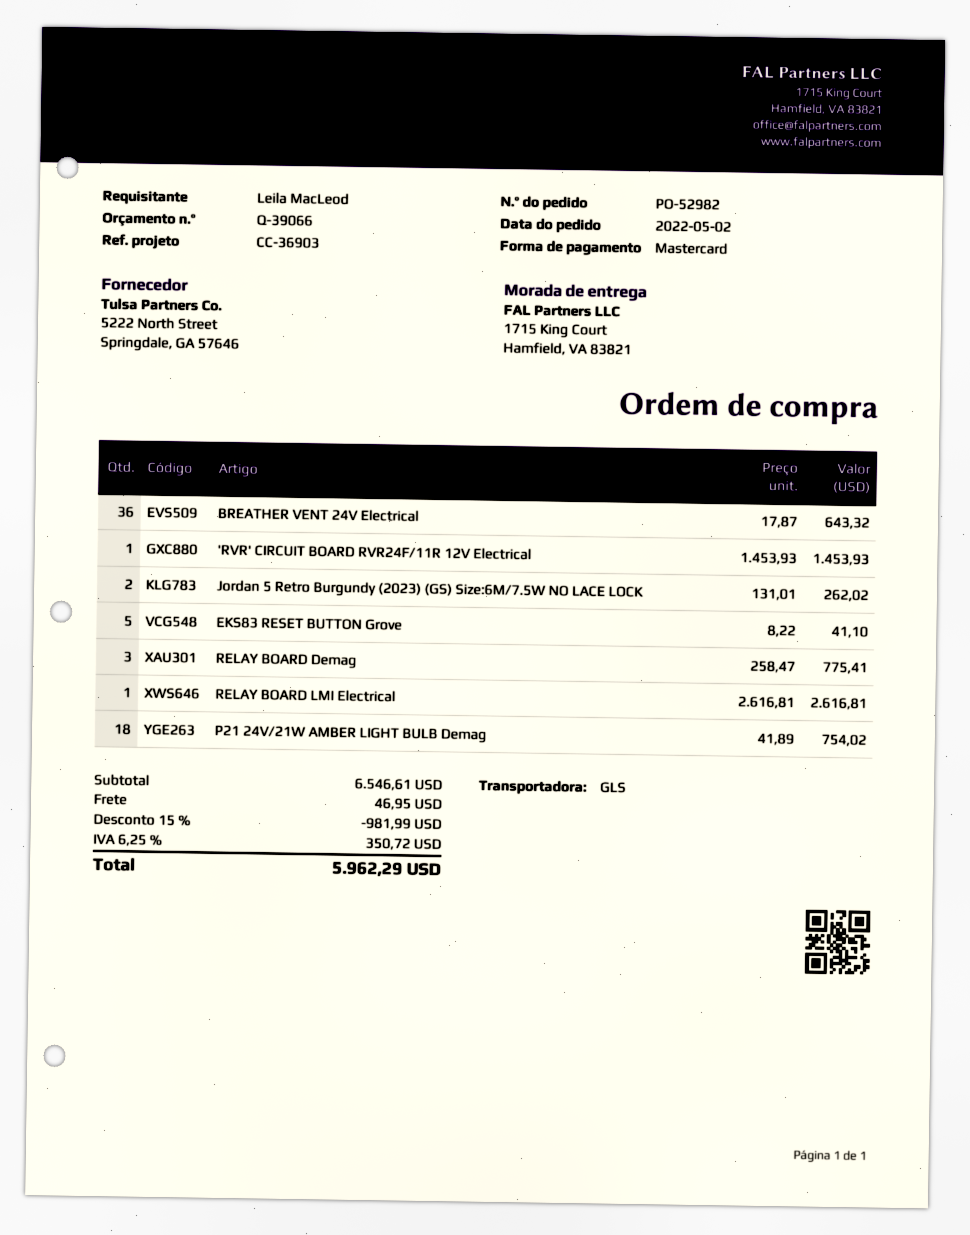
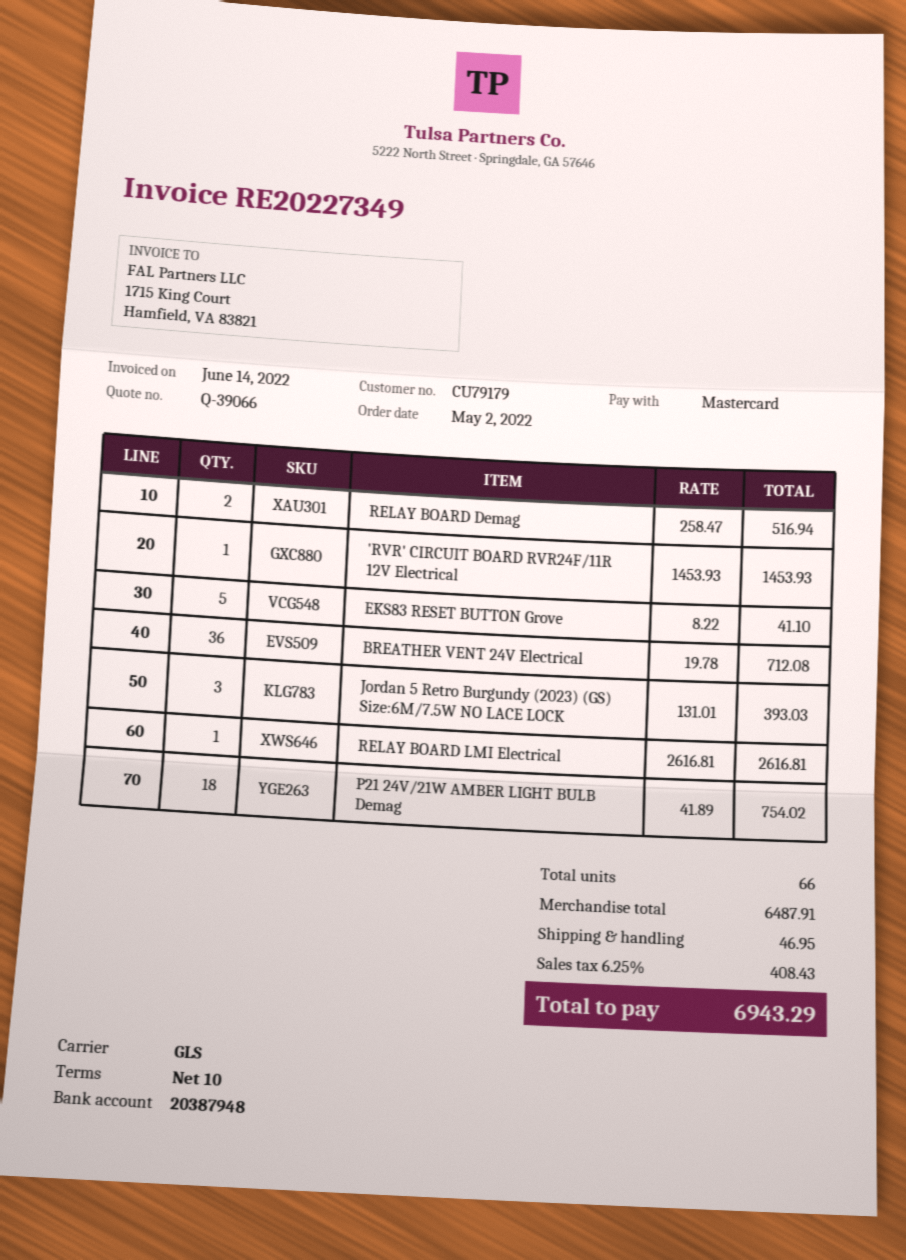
BREATHER VENT 24V Electrical: 36 x 17.87 = 643.32 -> 36 x 19.78 = 712.08
Jordan 5 Retro Burgundy (2023) (GS) Size:6M/7.5W NO LACE LOCK: 2 x 131.01 = 262.02 -> 3 x 131.01 = 393.03
RELAY BOARD Demag: 3 x 258.47 = 775.41 -> 2 x 258.47 = 516.94
subtotal: 6546.61 -> 6487.91
discount: 15% = 981.99 -> none
tax: 6.25% = 350.72 -> 6.25% = 408.43
total: 5962.29 -> 6943.29

